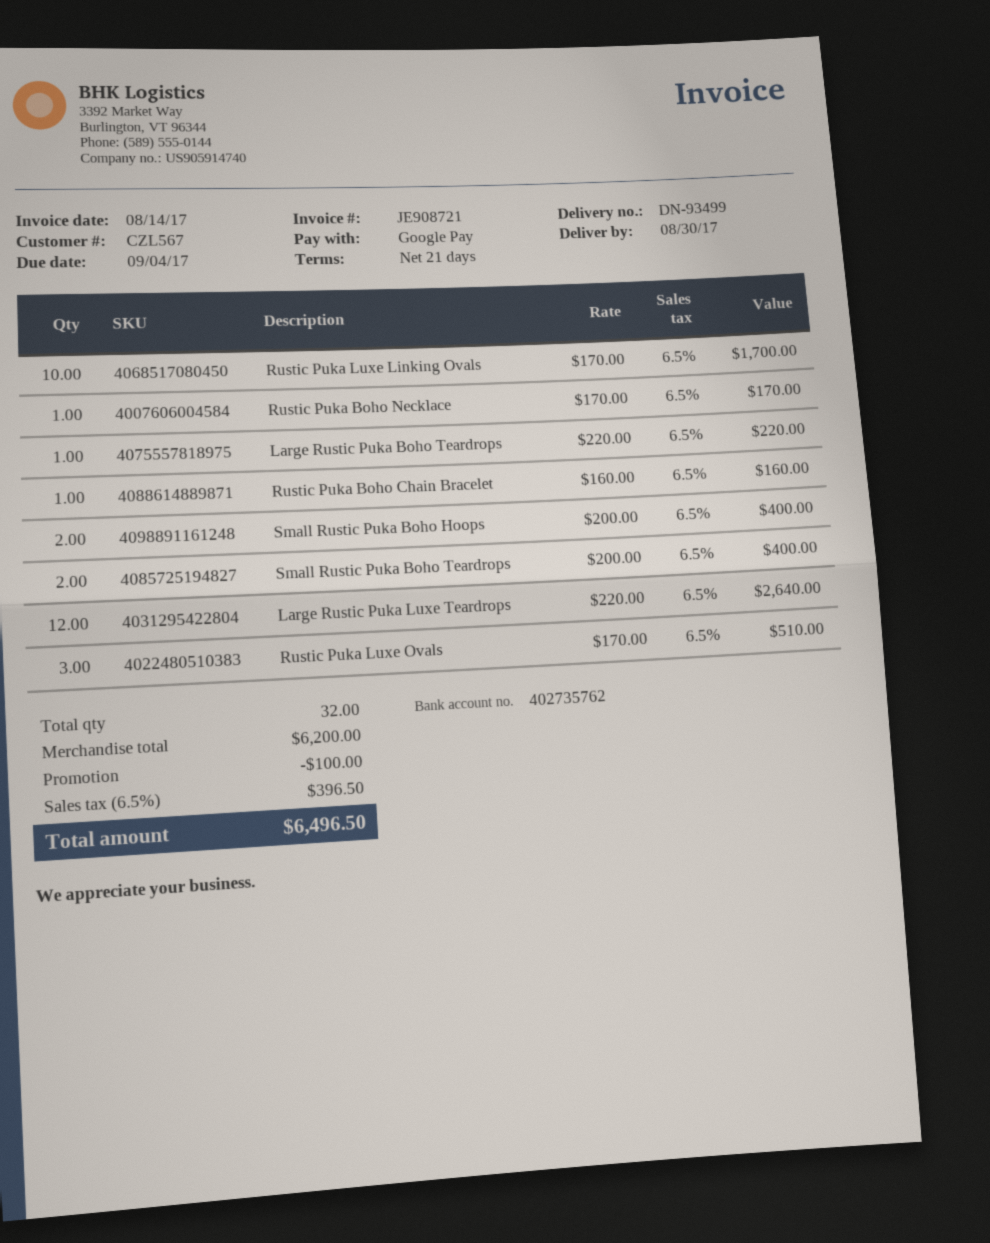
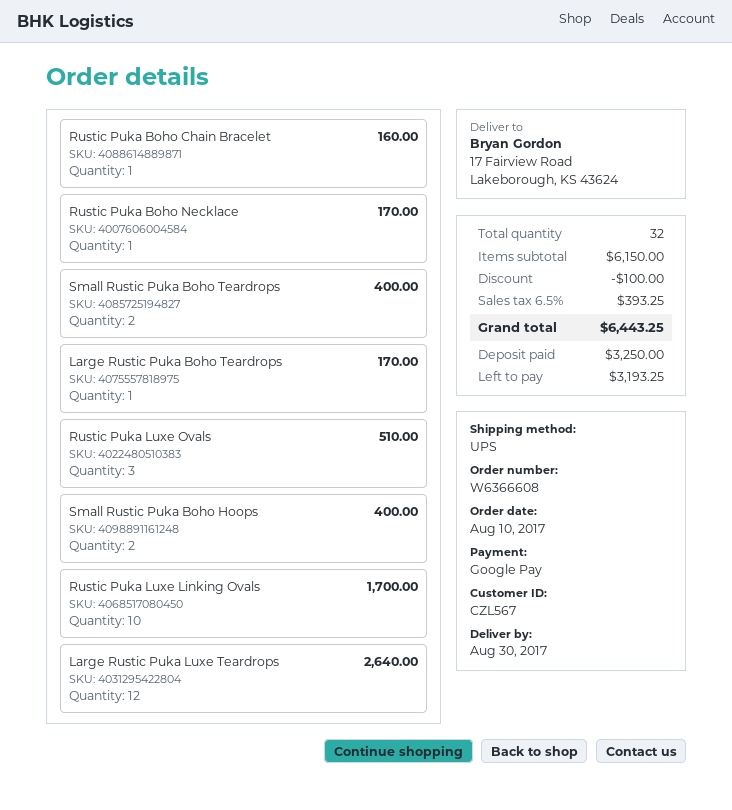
Large Rustic Puka Boho Teardrops: 1 for 220.00 -> 1 for 170.00
subtotal: 6200.00 -> 6150.00
tax: 6.5% = 396.50 -> 6.5% = 393.25
total: 6496.50 -> 6443.25

